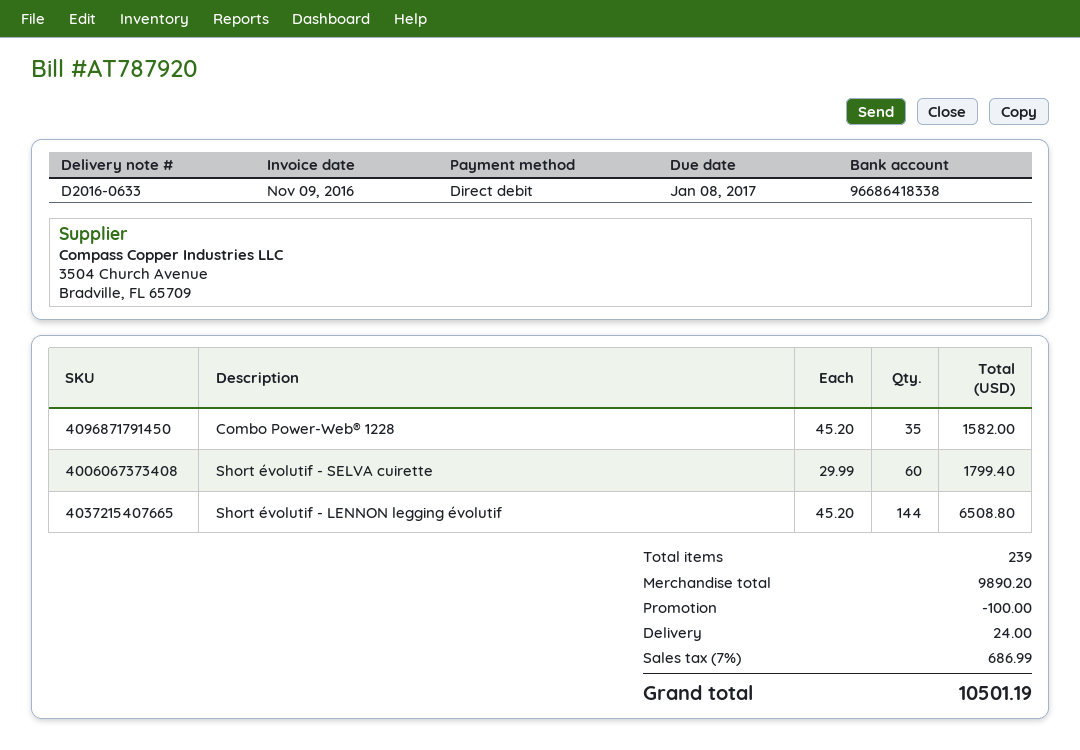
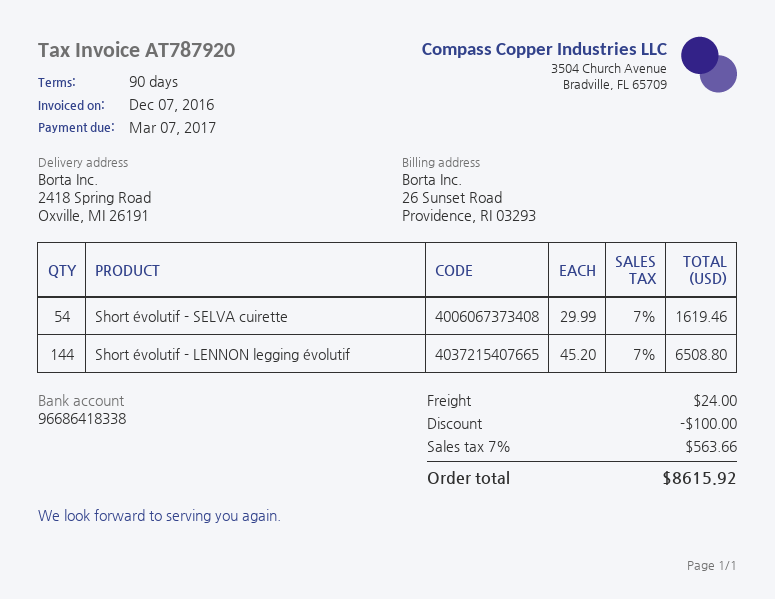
invoice date: 2016-11-09 -> 2016-12-07
due date: 2017-01-08 -> 2017-03-07
Combo Power-Web® 1228: 35 x 45.20 = 1582.00 -> none
Short évolutif - SELVA cuirette: 60 x 29.99 = 1799.40 -> 54 x 29.99 = 1619.46
tax: 7% = 686.99 -> 7% = 563.66
total: 10501.19 -> 8615.92

